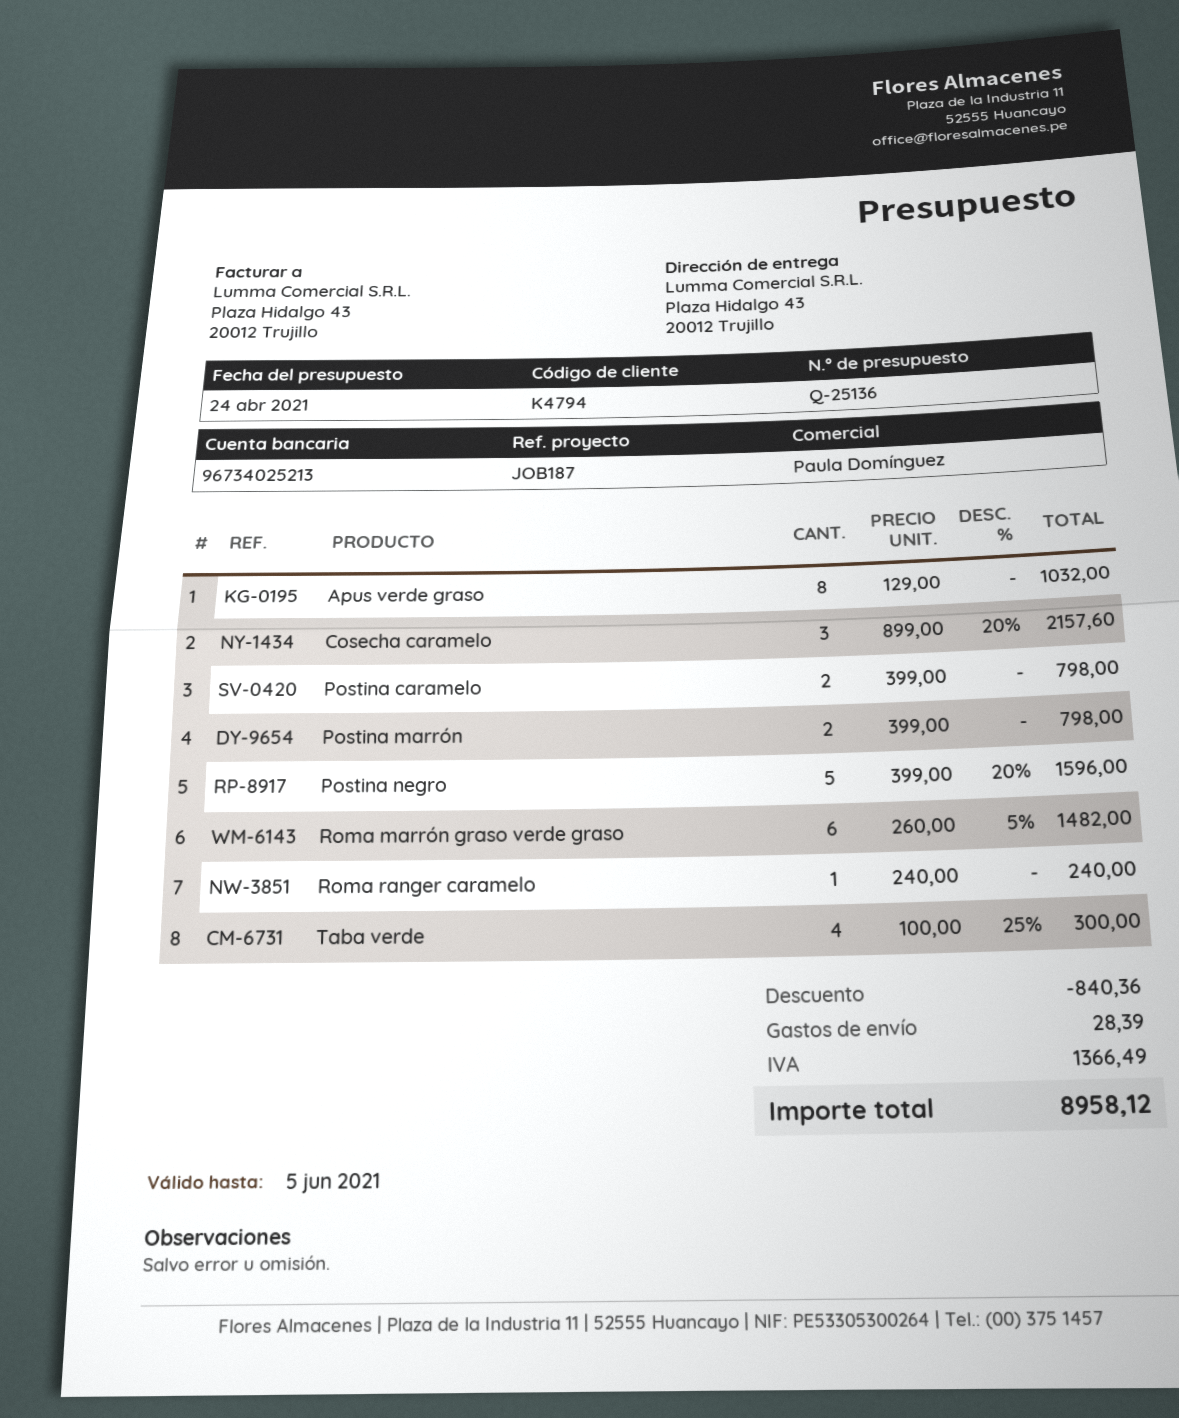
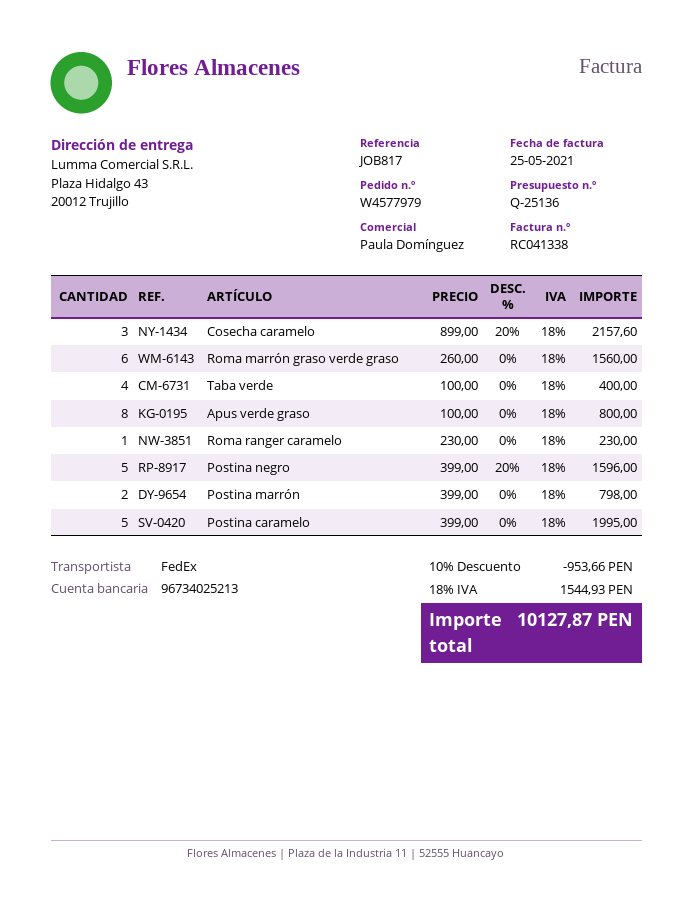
reference: JOB187 -> JOB817
Apus verde graso: 8 x 129.00 = 1032.00 -> 8 x 100.00 = 800.00
Postina caramelo: 2 x 399.00 = 798.00 -> 5 x 399.00 = 1995.00
Roma marrón graso verde graso: 6 x 260.00 - 5% = 1482.00 -> 6 x 260.00 = 1560.00
Roma ranger caramelo: 1 x 240.00 = 240.00 -> 1 x 230.00 = 230.00
Taba verde: 4 x 100.00 - 25% = 300.00 -> 4 x 100.00 = 400.00
discount: 840.36 -> 953.66
shipping: 28.39 -> none
tax: 1366.49 -> 1544.93
total: 8958.12 -> 10127.87

